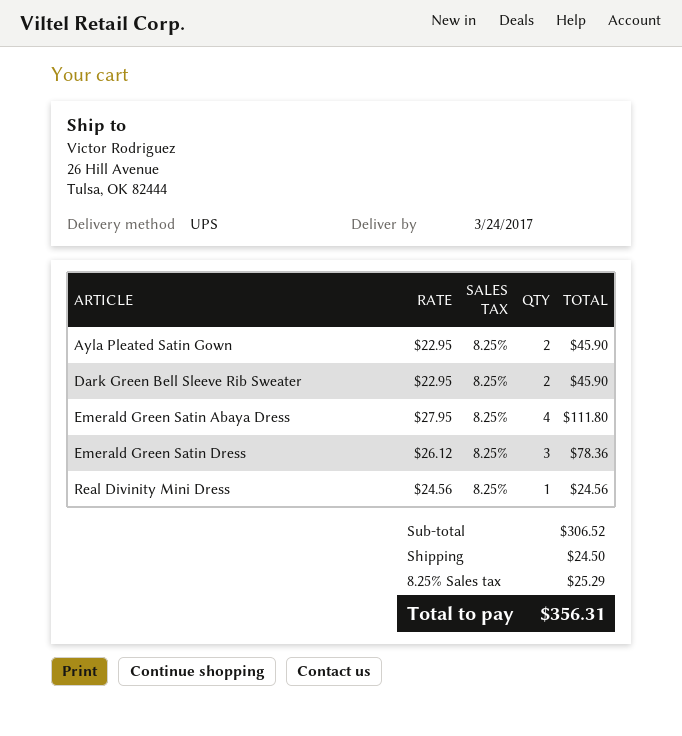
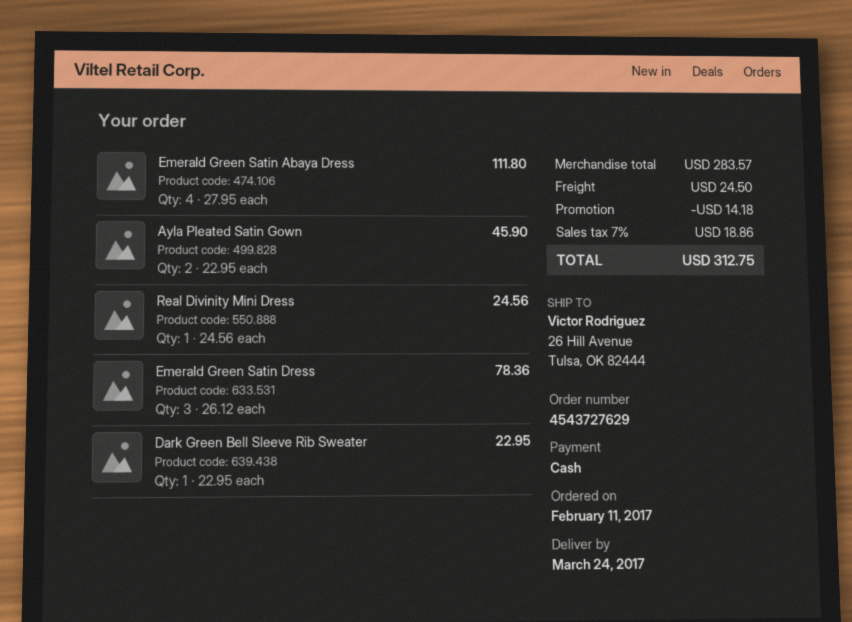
Dark Green Bell Sleeve Rib Sweater: 2 x 22.95 = 45.90 -> 1 x 22.95 = 22.95
subtotal: 306.52 -> 283.57
discount: none -> 14.18
tax: 8.25% = 25.29 -> 7% = 18.86
total: 356.31 -> 312.75

